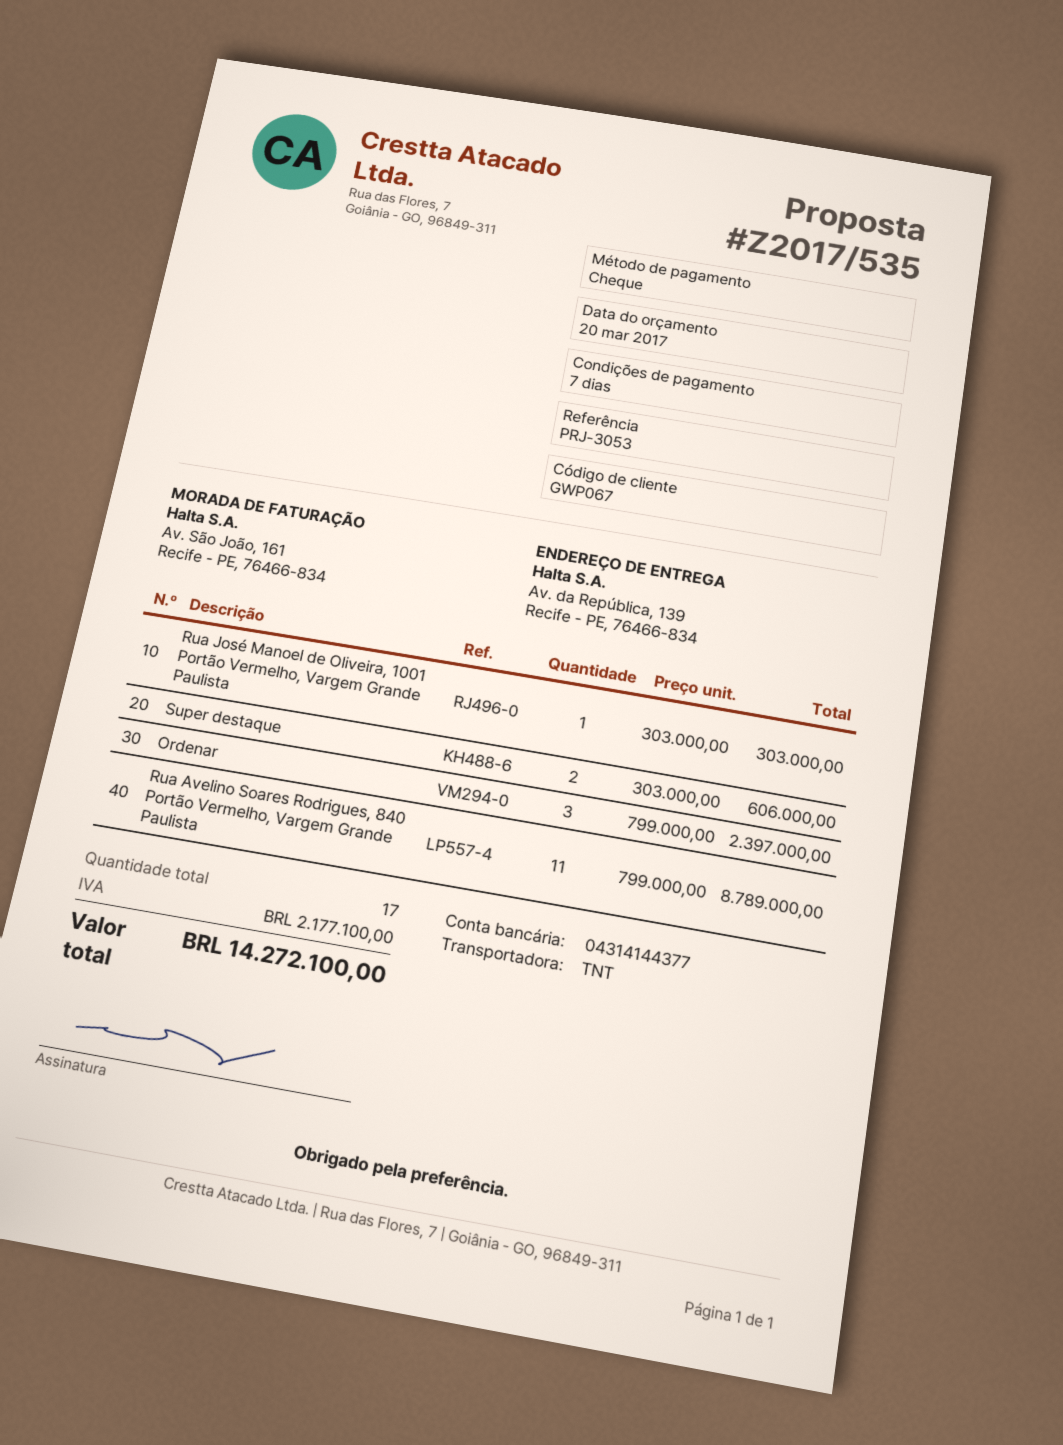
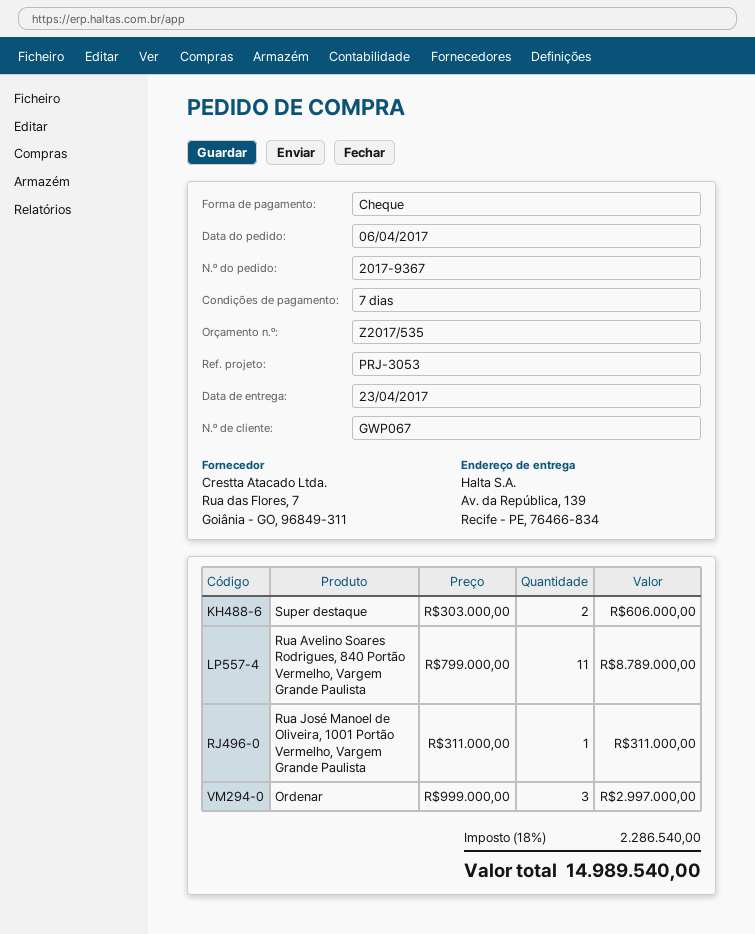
Rua José Manoel de Oliveira, 1001 Portão Vermelho, Vargem Grande Paulista: 1 x 303000.00 = 303000.00 -> 1 x 311000.00 = 311000.00
Ordenar: 3 x 799000.00 = 2397000.00 -> 3 x 999000.00 = 2997000.00
tax: 2177100.00 -> 2286540.00
total: 14272100.00 -> 14989540.00

